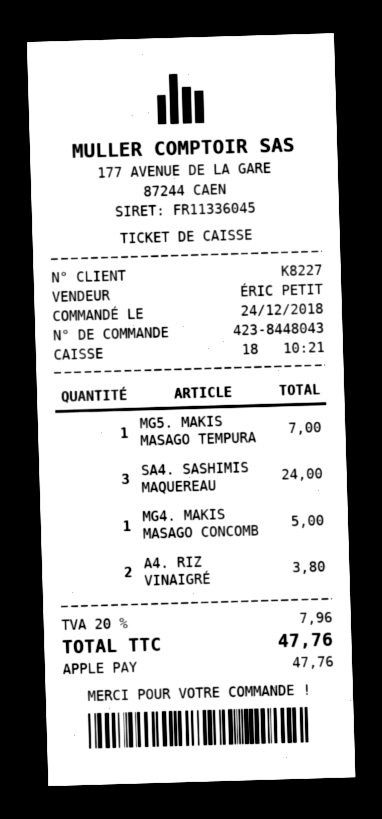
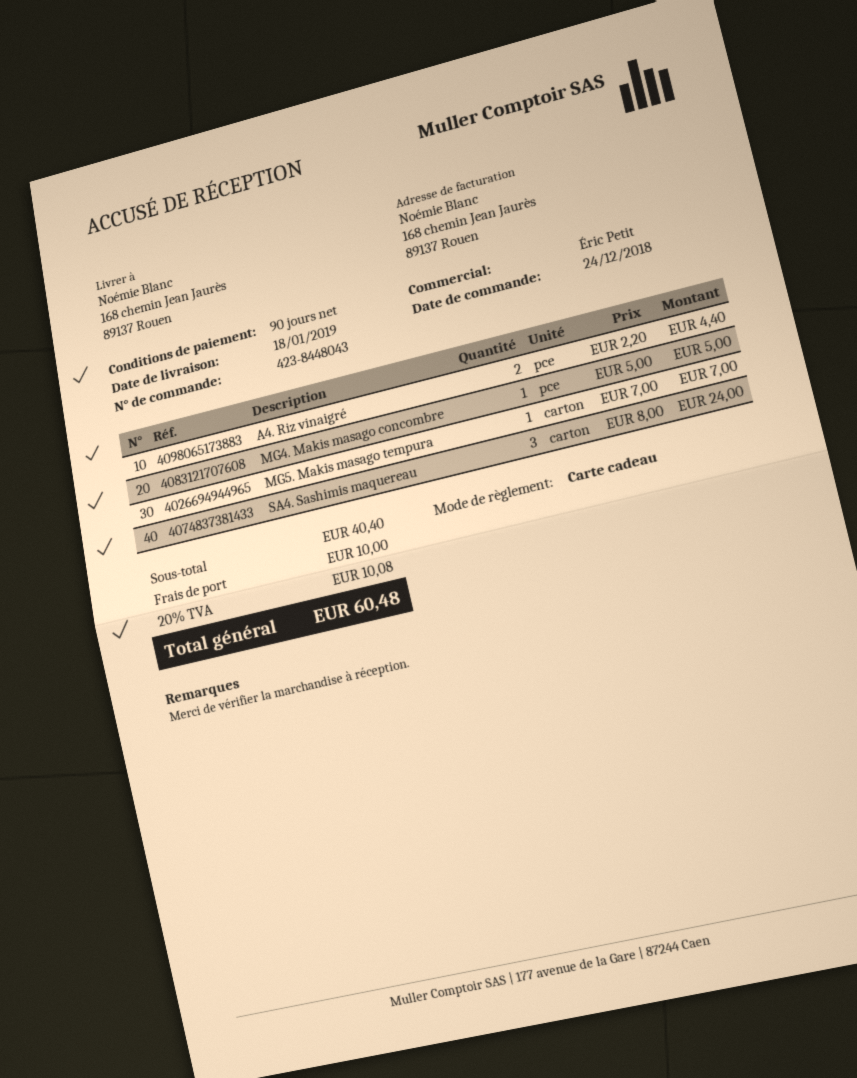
payment method: Apple Pay -> gift card
A4. RIZ VINAIGRÉ: 2 for 3.80 -> 2 for 4.40
shipping: none -> 10.00
tax: 20% = 7.96 -> 20% = 10.08
total: 47.76 -> 60.48

